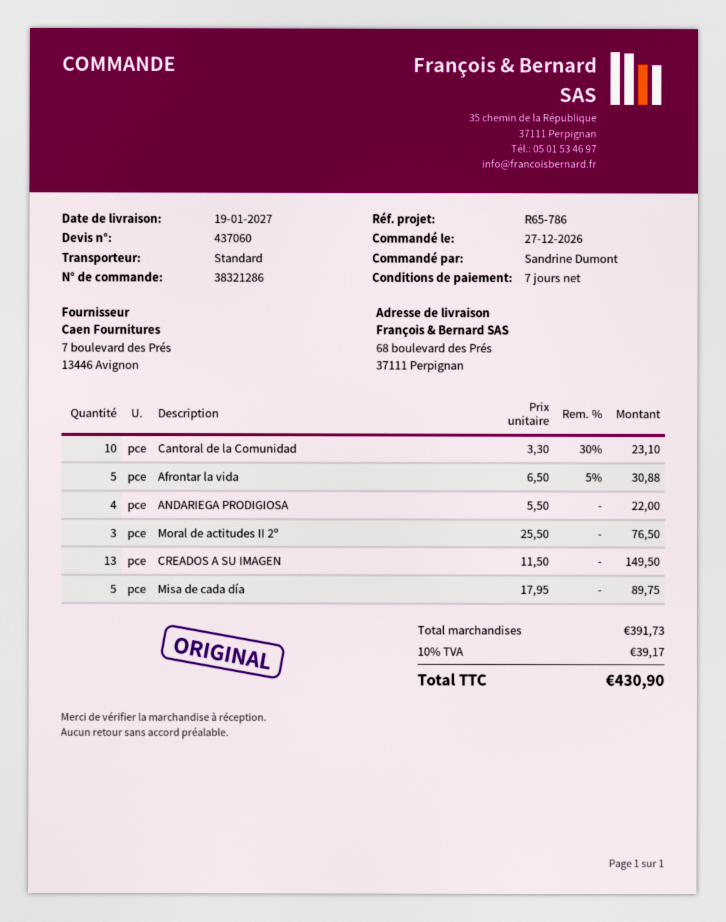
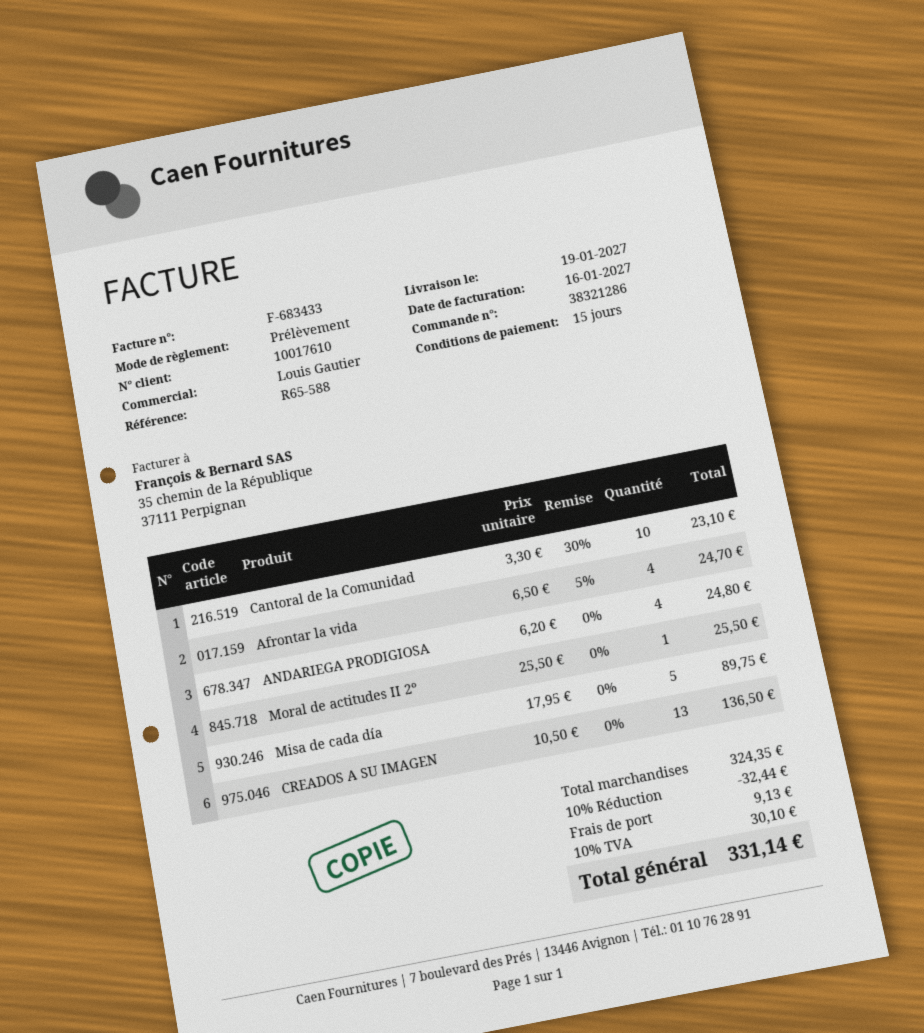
payment terms: 7 days -> 15 days
reference: R65-786 -> R65-588
Afrontar la vida: 5 x 6.50 - 5% = 30.88 -> 4 x 6.50 - 5% = 24.70
ANDARIEGA PRODIGIOSA: 4 x 5.50 = 22.00 -> 4 x 6.20 = 24.80
Moral de actitudes II 2º: 3 x 25.50 = 76.50 -> 1 x 25.50 = 25.50
CREADOS A SU IMAGEN: 13 x 11.50 = 149.50 -> 13 x 10.50 = 136.50
subtotal: 391.73 -> 324.35
discount: none -> 10% = 32.44
shipping: none -> 9.13
tax: 10% = 39.17 -> 10% = 30.10
total: 430.90 -> 331.14

